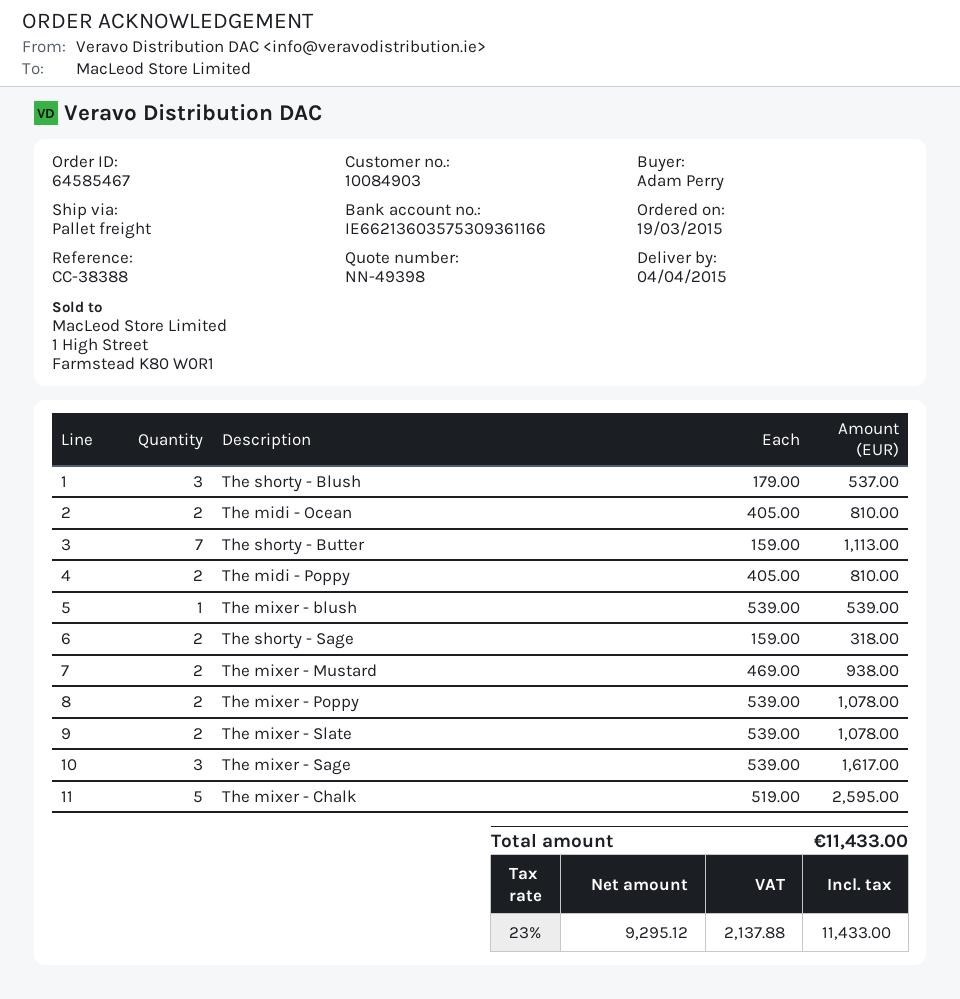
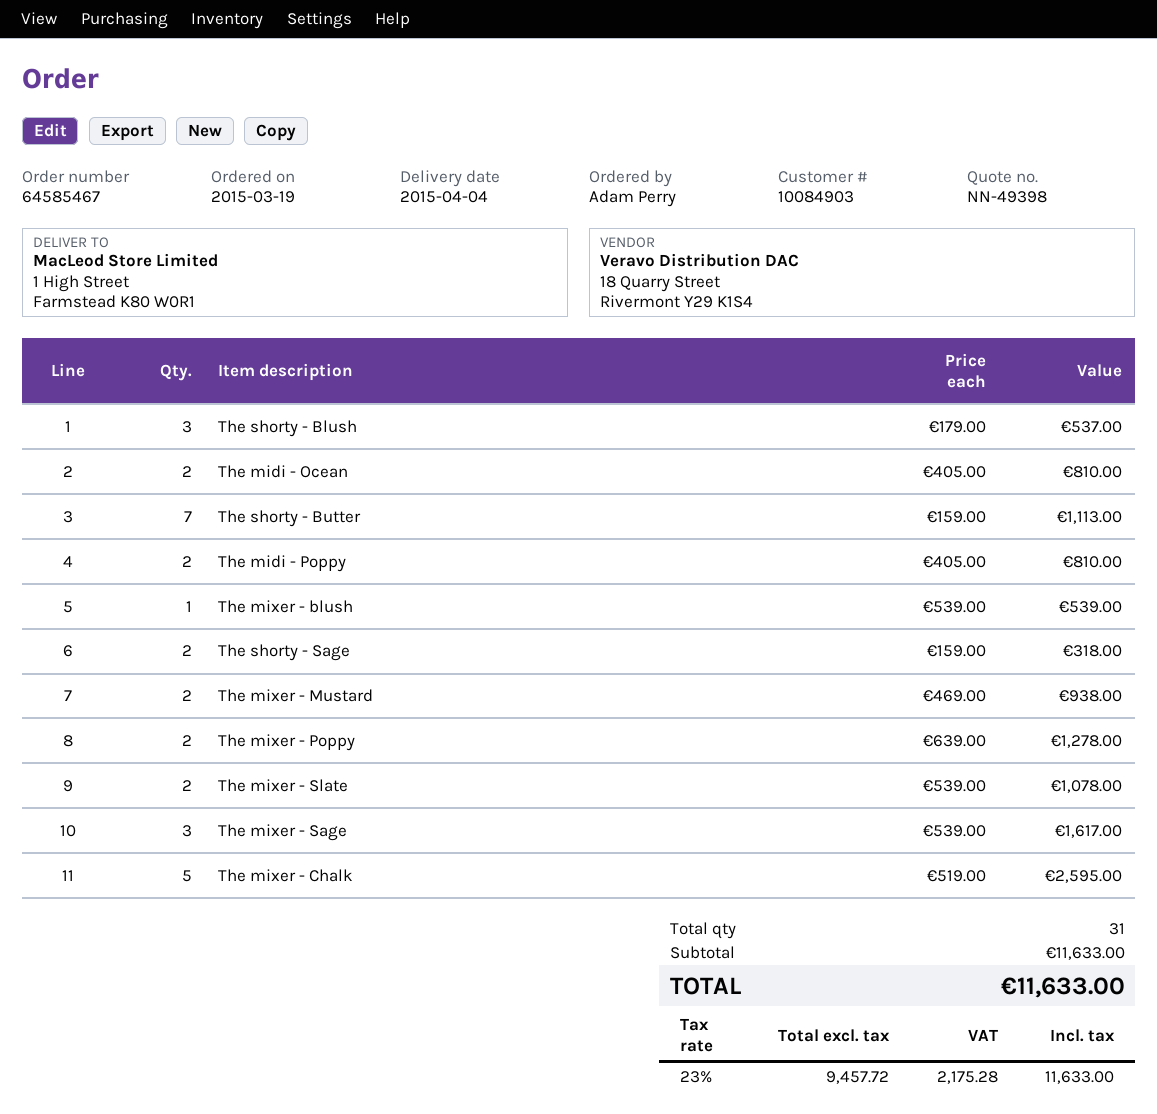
The mixer - Poppy: 2 x 539.00 = 1078.00 -> 2 x 639.00 = 1278.00
net: 9295.12 -> 9457.72
tax: 23% = 2137.88 -> 23% = 2175.28
total: 11433.00 -> 11633.00

